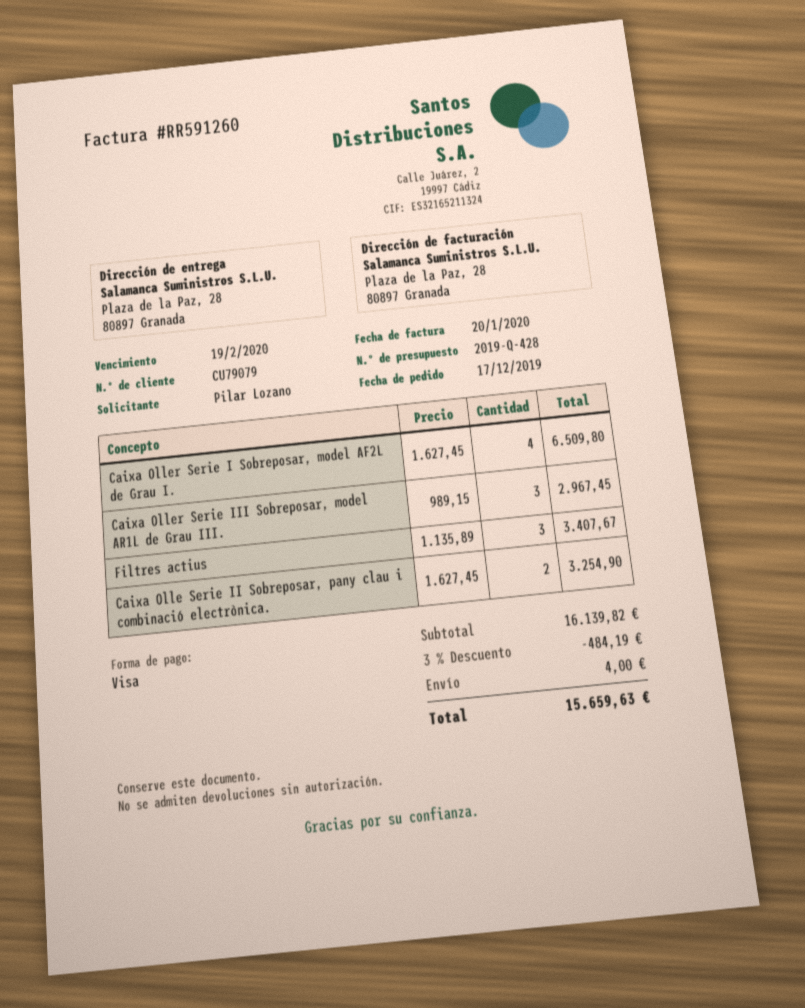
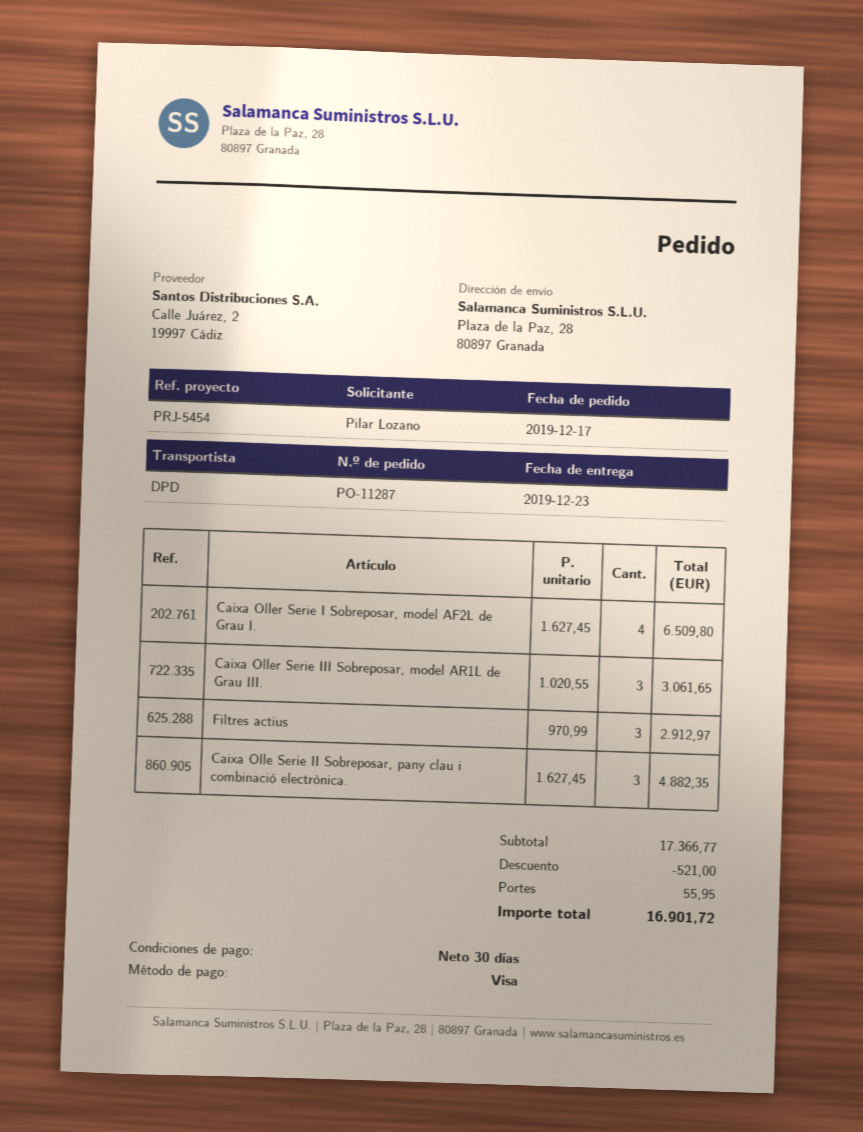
Caixa Oller Serie III Sobreposar, model AR1L de Grau III.: 3 x 989.15 = 2967.45 -> 3 x 1020.55 = 3061.65
Filtres actius: 3 x 1135.89 = 3407.67 -> 3 x 970.99 = 2912.97
Caixa Olle Serie II Sobreposar, pany clau i combinació electrònica.: 2 x 1627.45 = 3254.90 -> 3 x 1627.45 = 4882.35
subtotal: 16139.82 -> 17366.77
discount: 484.19 -> 521.00
shipping: 4.00 -> 55.95
total: 15659.63 -> 16901.72

